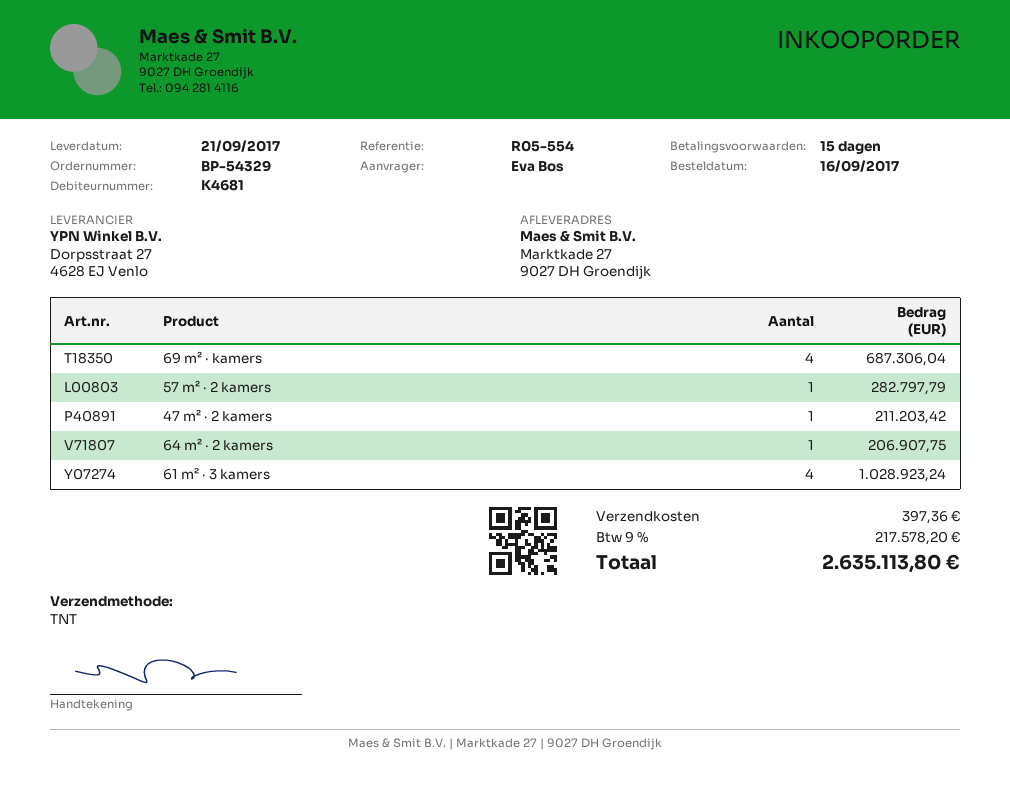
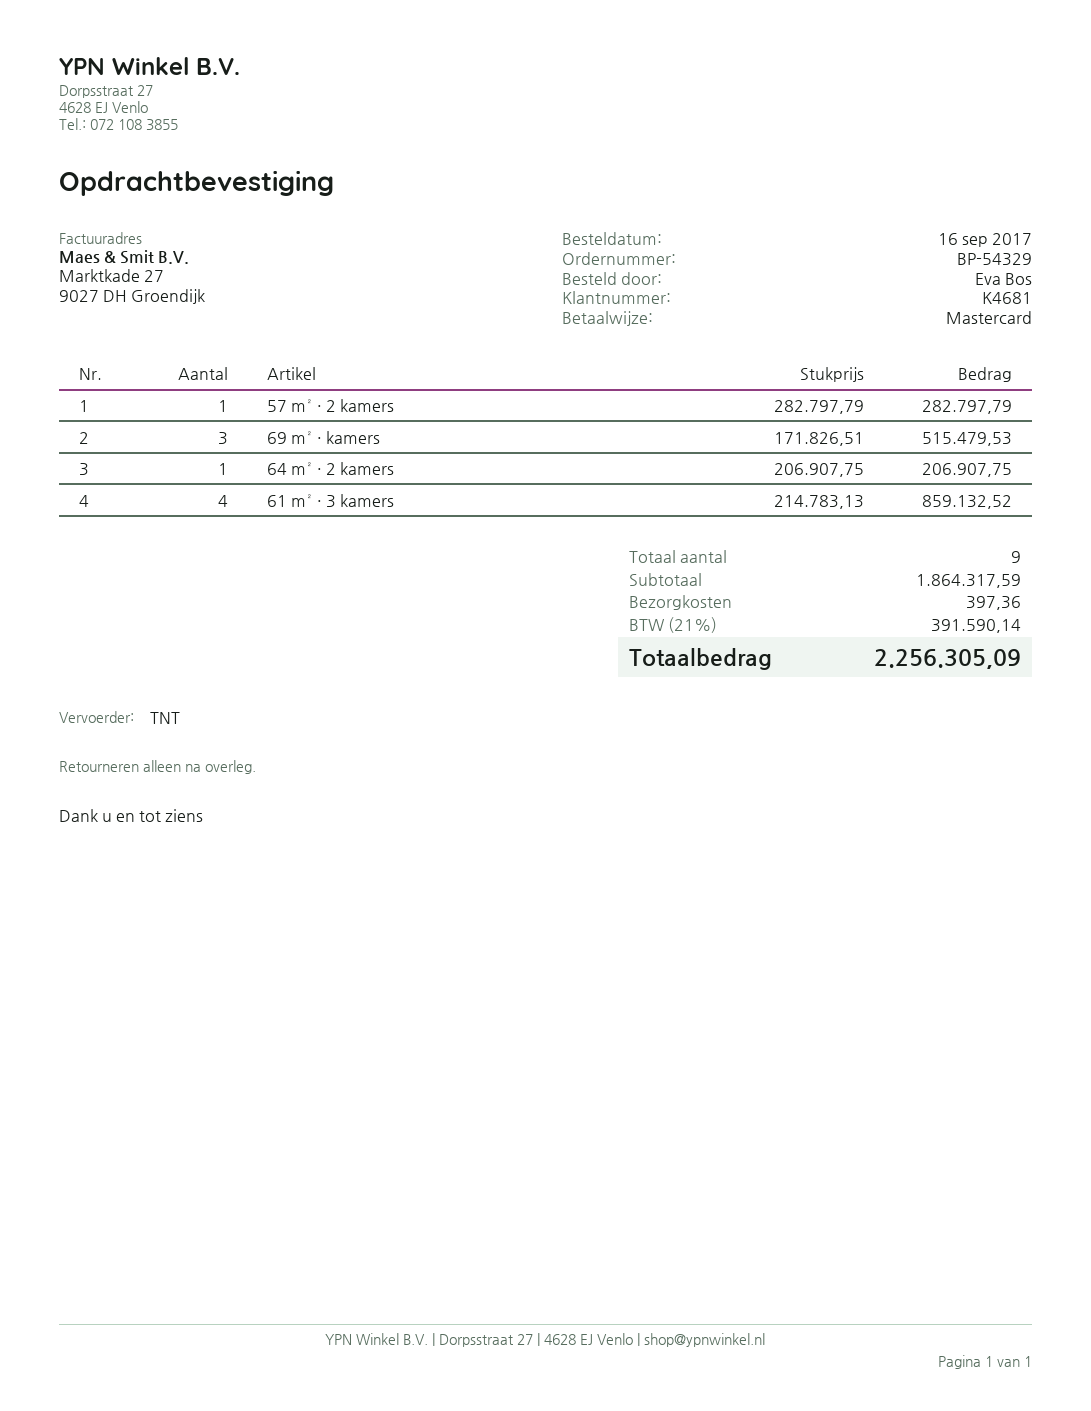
69 m² · kamers: 4 for 687306.04 -> 3 for 515479.53
47 m² · 2 kamers: 1 for 211203.42 -> none
61 m² · 3 kamers: 4 for 1028923.24 -> 4 for 859132.52
tax: 9% = 217578.20 -> 21% = 391590.14
total: 2635113.80 -> 2256305.09

